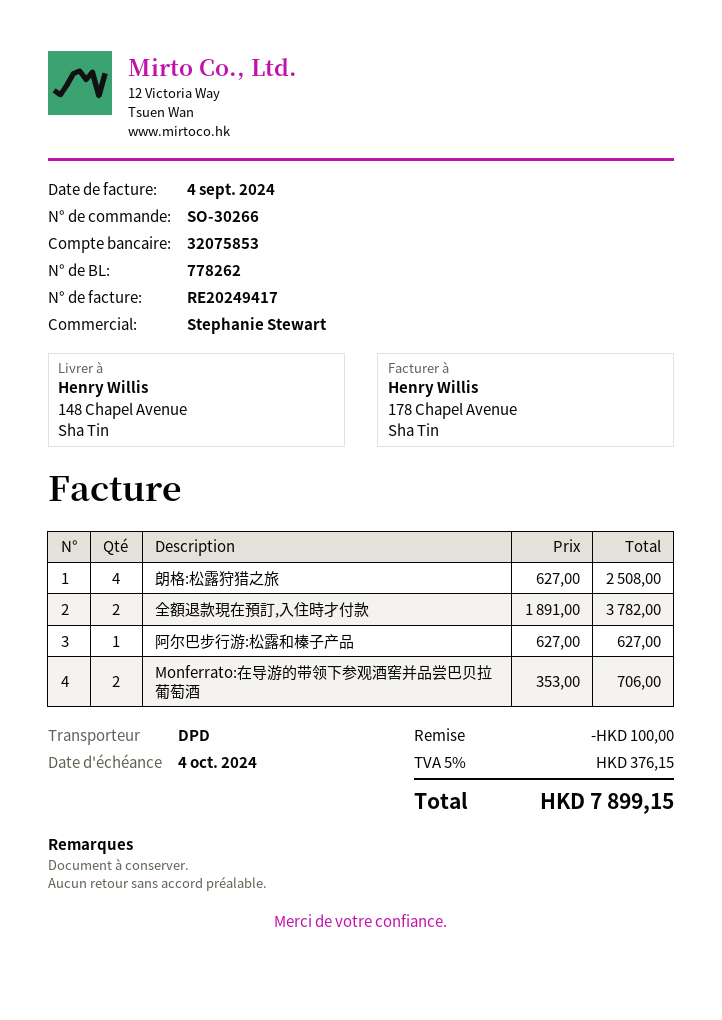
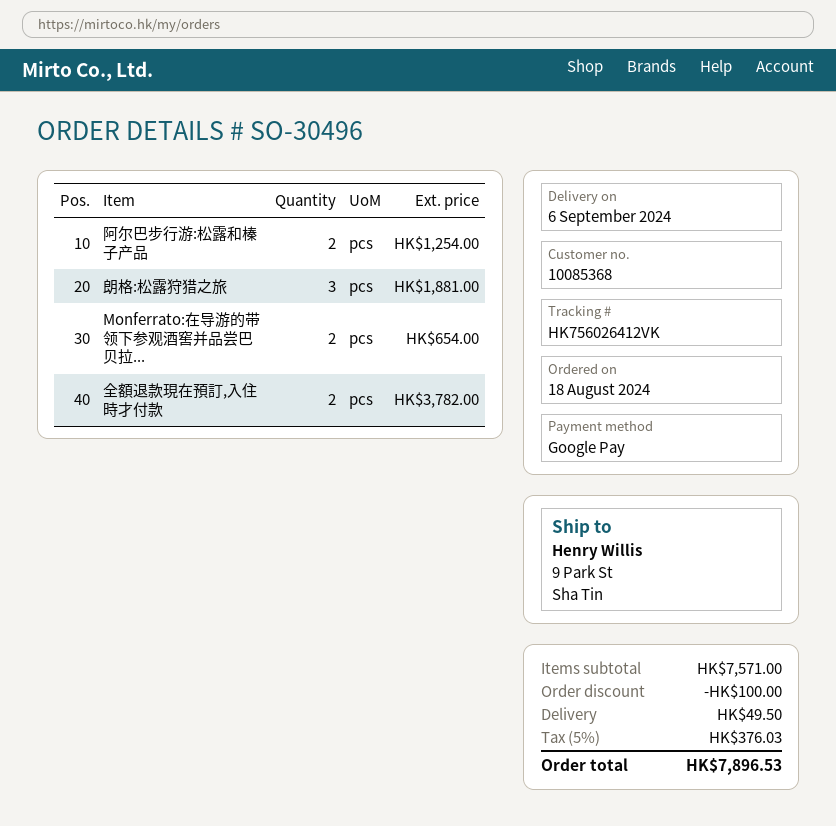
order number: SO-30266 -> SO-30496
ship to: 148 Chapel Avenue, Sha Tin -> 9 Park St, Sha Tin
朗格:松露狩猎之旅: 4 for 2508.00 -> 3 for 1881.00
阿尔巴步行游:松露和榛子产品: 1 for 627.00 -> 2 for 1254.00
Monferrato:在导游的带领下参观酒窖并品尝巴贝拉葡萄酒: 2 for 706.00 -> 2 for 654.00
shipping: none -> 49.50
tax: 5% = 376.15 -> 5% = 376.03
total: 7899.15 -> 7896.53

